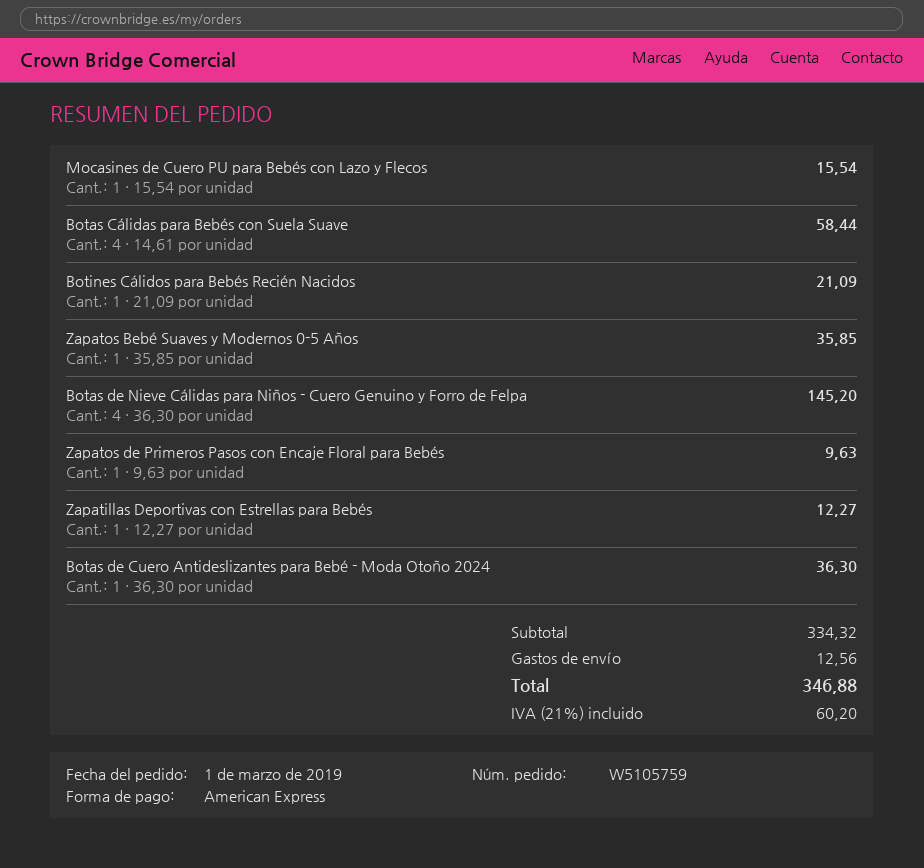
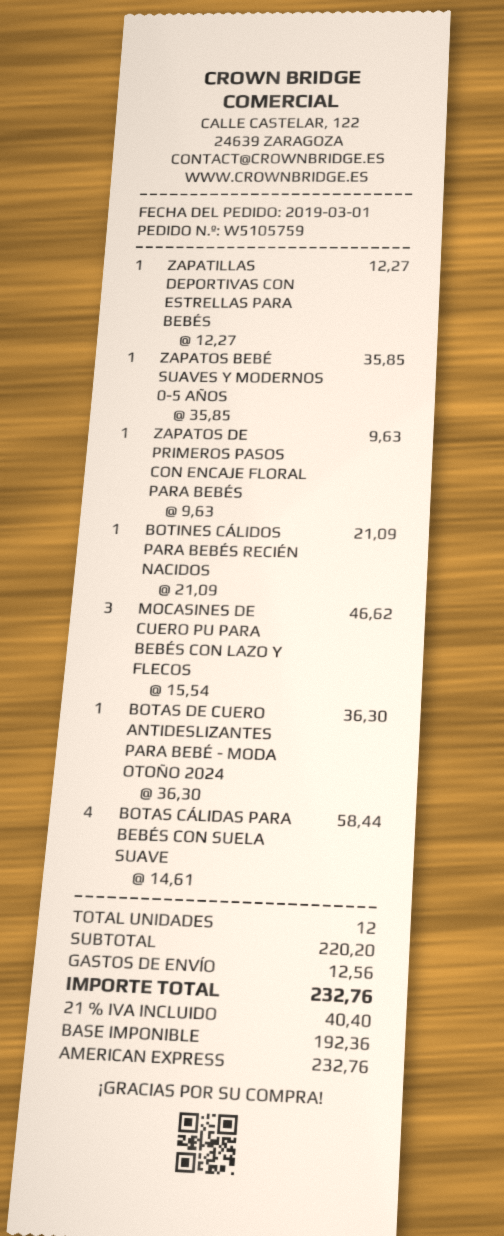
Mocasines de Cuero PU para Bebés con Lazo y Flecos: 1 x 15.54 = 15.54 -> 3 x 15.54 = 46.62
Botas de Nieve Cálidas para Niños - Cuero Genuino y Forro de Felpa: 4 x 36.30 = 145.20 -> none
subtotal: 334.32 -> 220.20
tax: 21% = 60.20 -> 21% = 40.40
total: 346.88 -> 232.76

